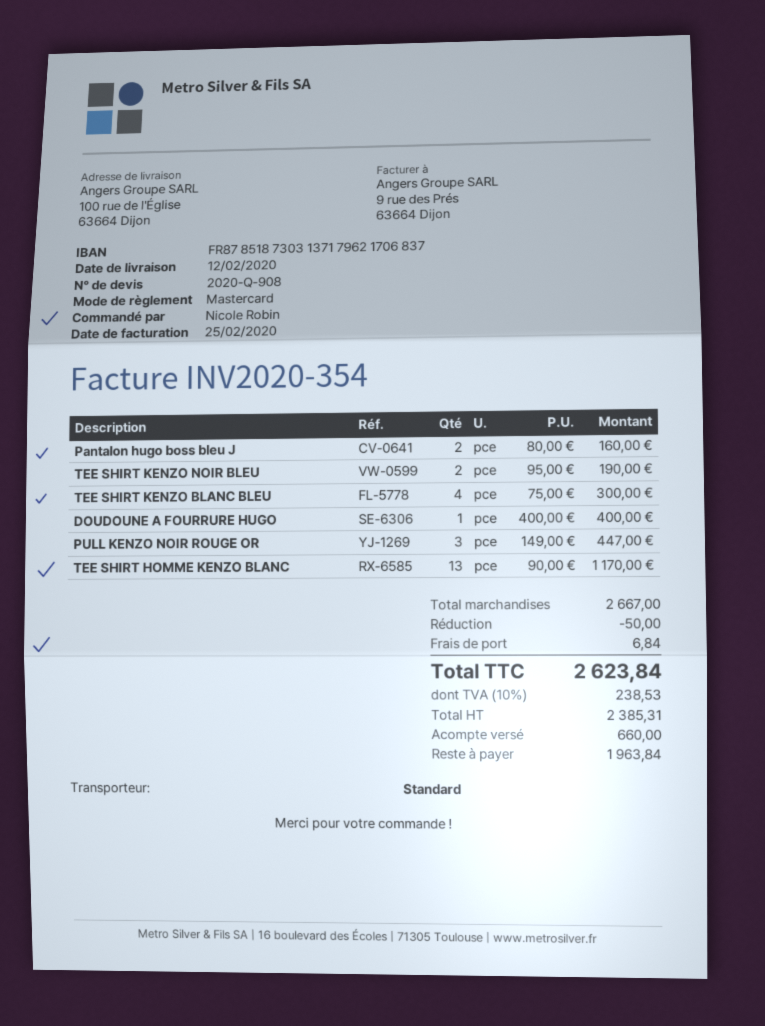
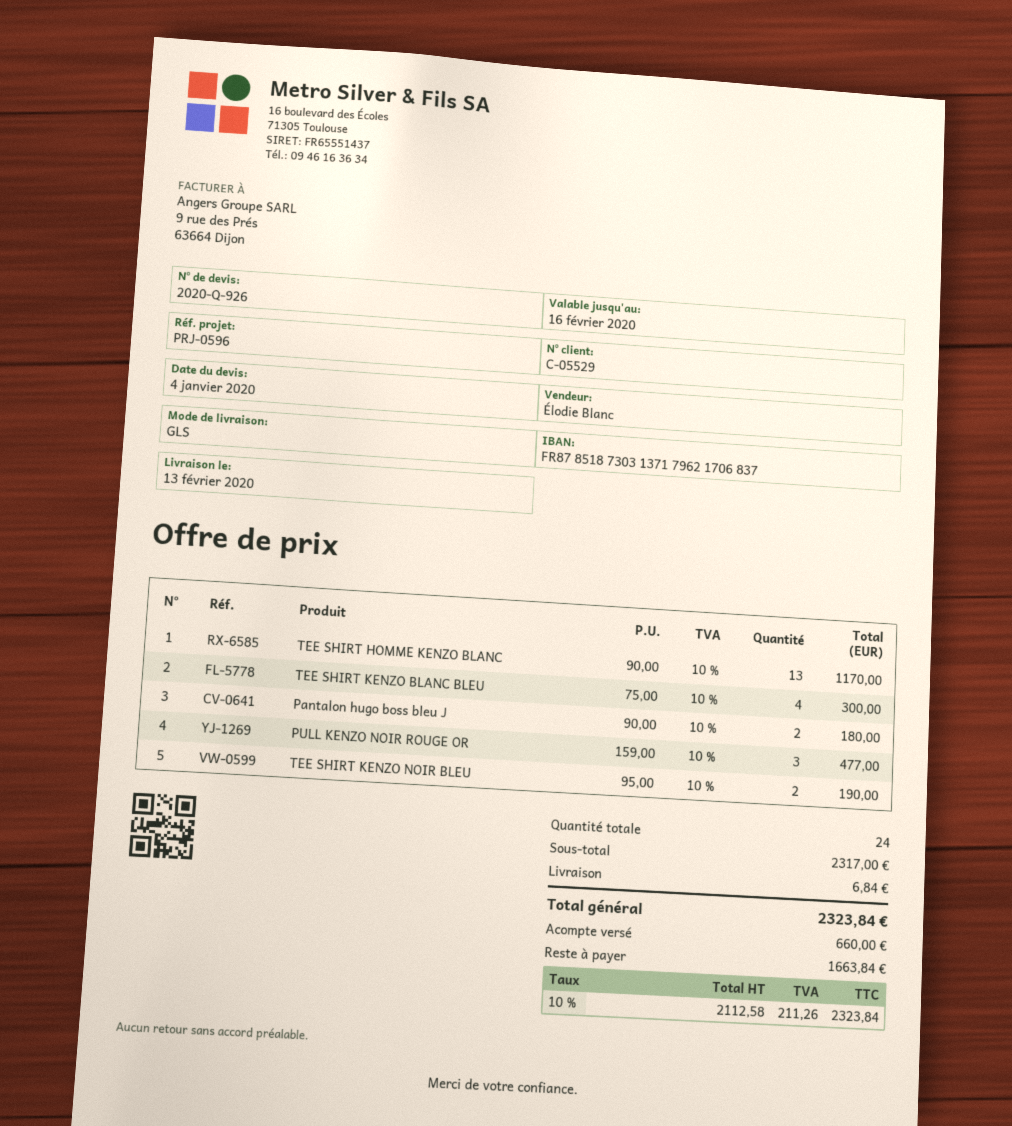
quote number: 2020-Q-908 -> 2020-Q-926
delivery date: 2020-02-12 -> 2020-02-13
shipping method: standard -> GLS
Pantalon hugo boss bleu J: 2 x 80.00 = 160.00 -> 2 x 90.00 = 180.00
DOUDOUNE A FOURRURE HUGO: 1 x 400.00 = 400.00 -> none
PULL KENZO NOIR ROUGE OR: 3 x 149.00 = 447.00 -> 3 x 159.00 = 477.00
subtotal: 2667.00 -> 2317.00
discount: 50.00 -> none
net: 2385.31 -> 2112.58
tax: 10% = 238.53 -> 10% = 211.26
total: 2623.84 -> 2323.84
balance: 1963.84 -> 1663.84

